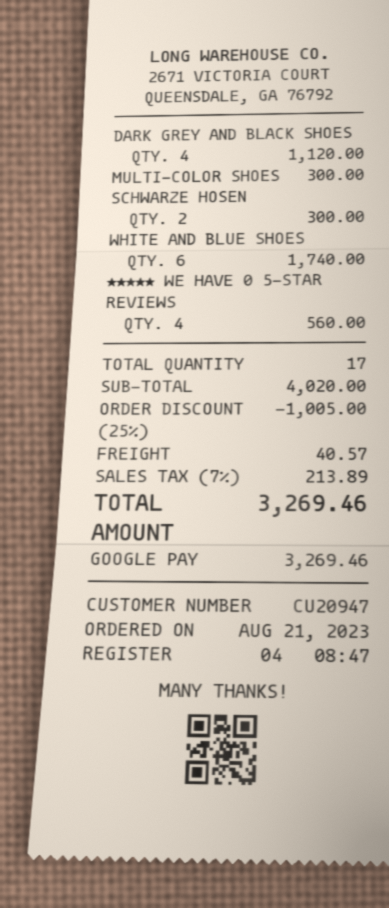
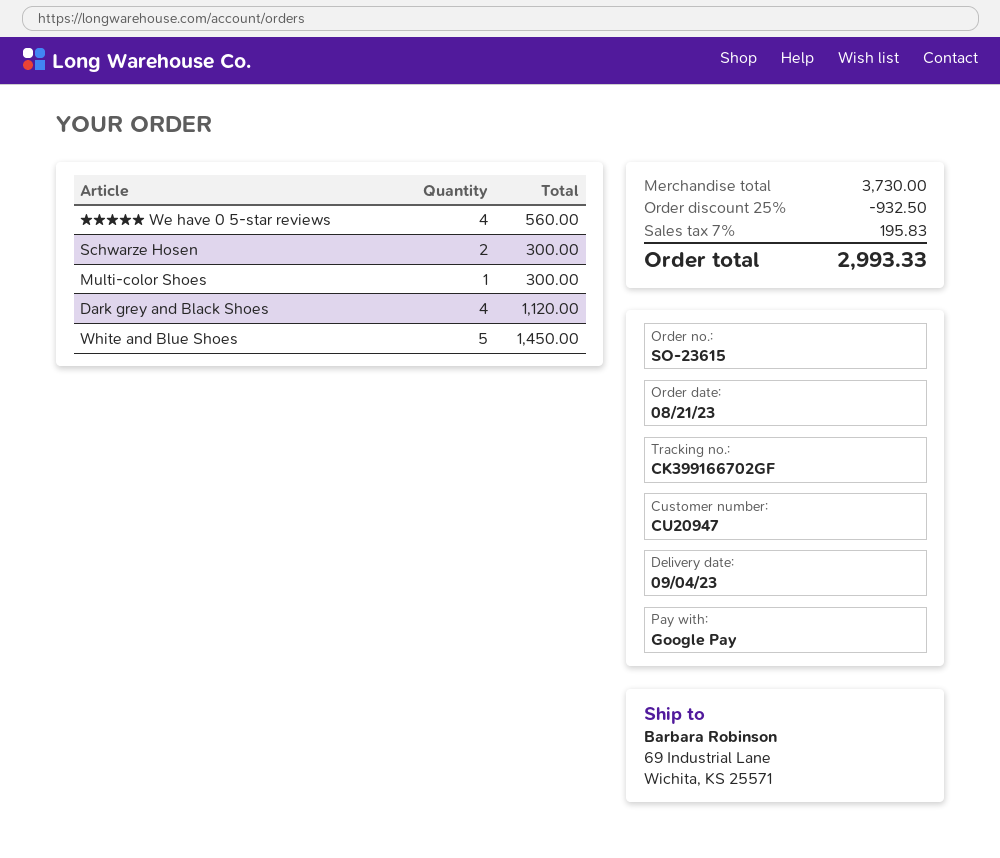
WHITE AND BLUE SHOES: 6 for 1740.00 -> 5 for 1450.00
subtotal: 4020.00 -> 3730.00
discount: 25% = 1005.00 -> 25% = 932.50
shipping: 40.57 -> none
tax: 7% = 213.89 -> 7% = 195.83
total: 3269.46 -> 2993.33

